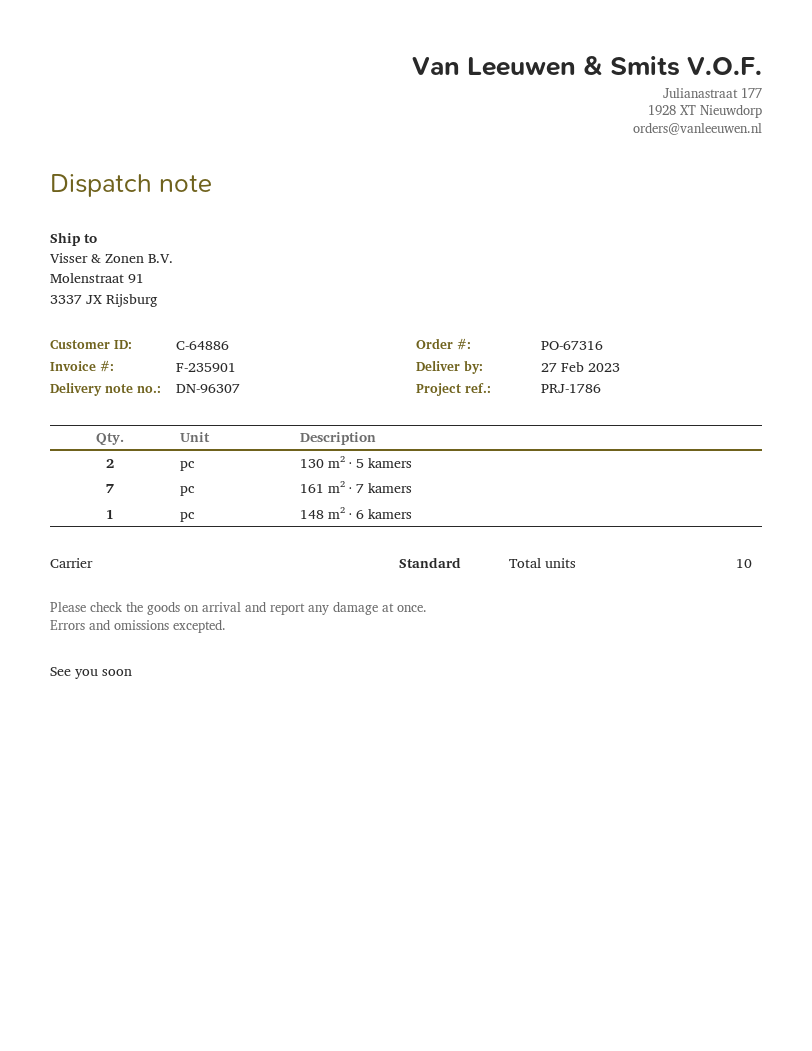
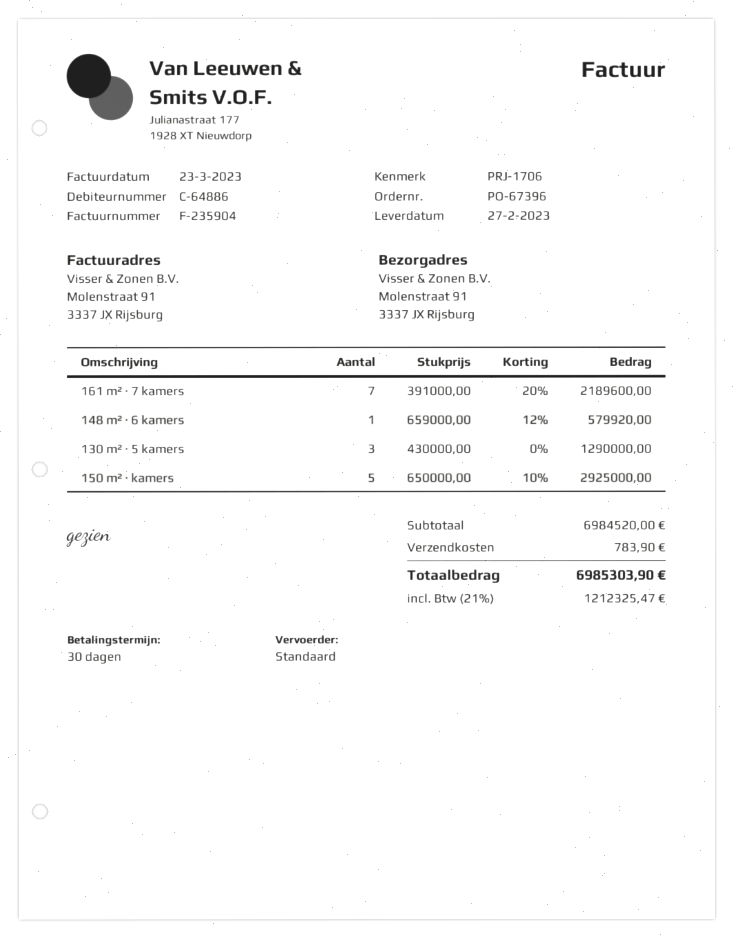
order number: PO-67316 -> PO-67396
invoice number: F-235901 -> F-235904
reference: PRJ-1786 -> PRJ-1706
130 m² · 5 kamers: 2 -> 3
150 m² · kamers: none -> 5

